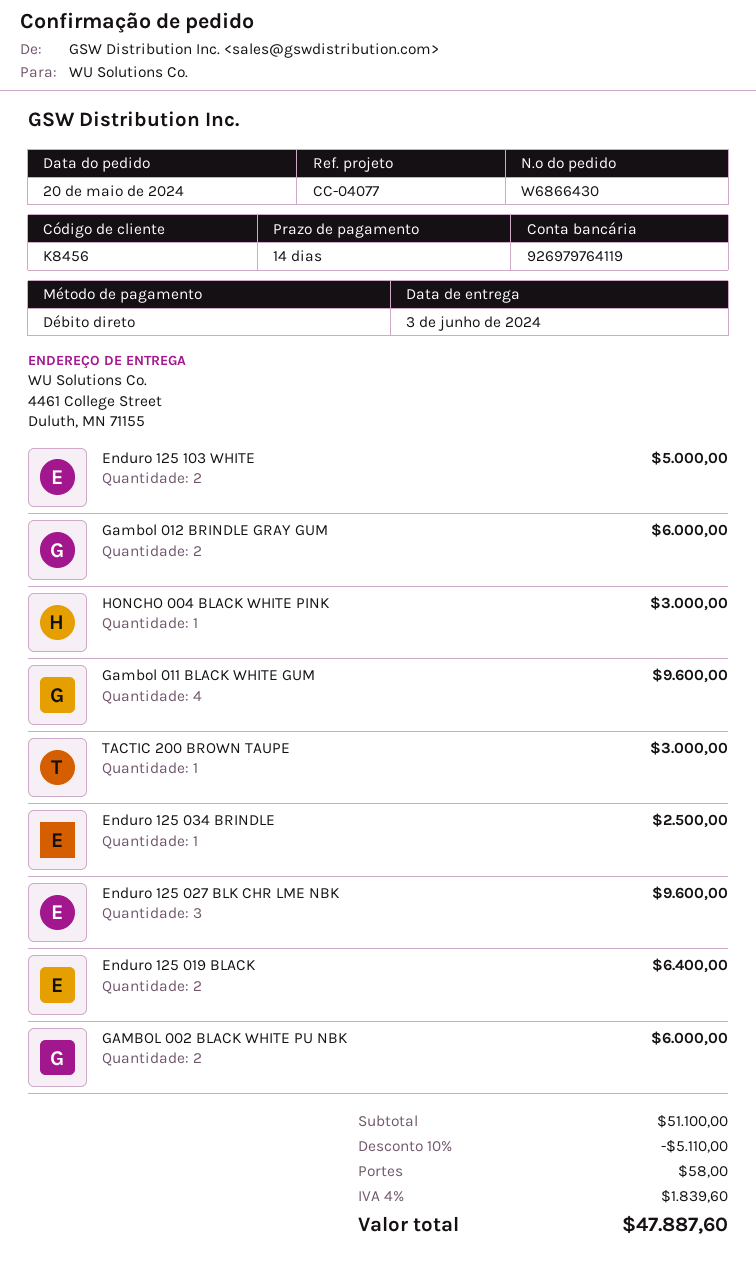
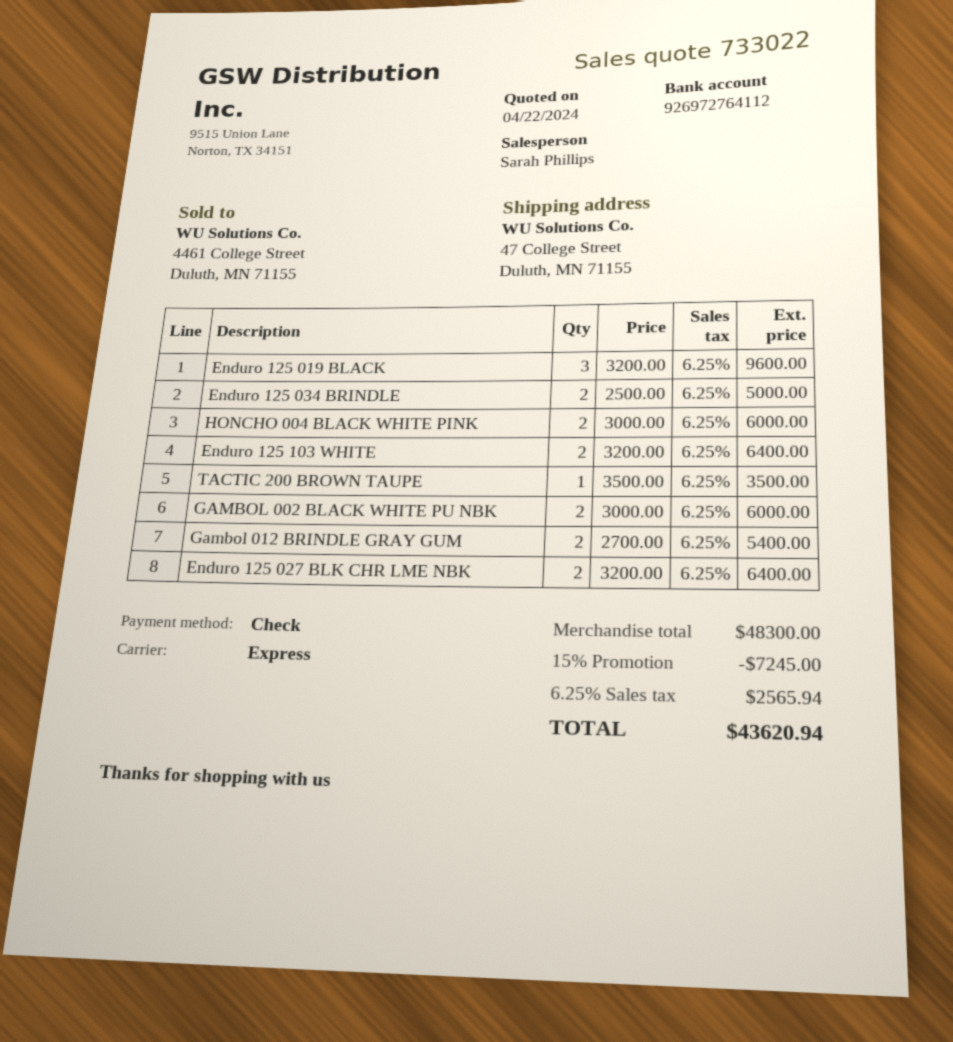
payment method: direct debit -> cheque
bank account: 926979764119 -> 926972764112
ship to: 4461 College Street, Duluth, MN 71155 -> 47 College Street, Duluth, MN 71155
Enduro 125 103 WHITE: 2 for 5000.00 -> 2 for 6400.00
Gambol 012 BRINDLE GRAY GUM: 2 for 6000.00 -> 2 for 5400.00
HONCHO 004 BLACK WHITE PINK: 1 for 3000.00 -> 2 for 6000.00
Gambol 011 BLACK WHITE GUM: 4 for 9600.00 -> none
TACTIC 200 BROWN TAUPE: 1 for 3000.00 -> 1 for 3500.00
Enduro 125 034 BRINDLE: 1 for 2500.00 -> 2 for 5000.00
Enduro 125 027 BLK CHR LME NBK: 3 for 9600.00 -> 2 for 6400.00
Enduro 125 019 BLACK: 2 for 6400.00 -> 3 for 9600.00
subtotal: 51100.00 -> 48300.00
discount: 10% = 5110.00 -> 15% = 7245.00
shipping: 58.00 -> none
tax: 4% = 1839.60 -> 6.25% = 2565.94
total: 47887.60 -> 43620.94

